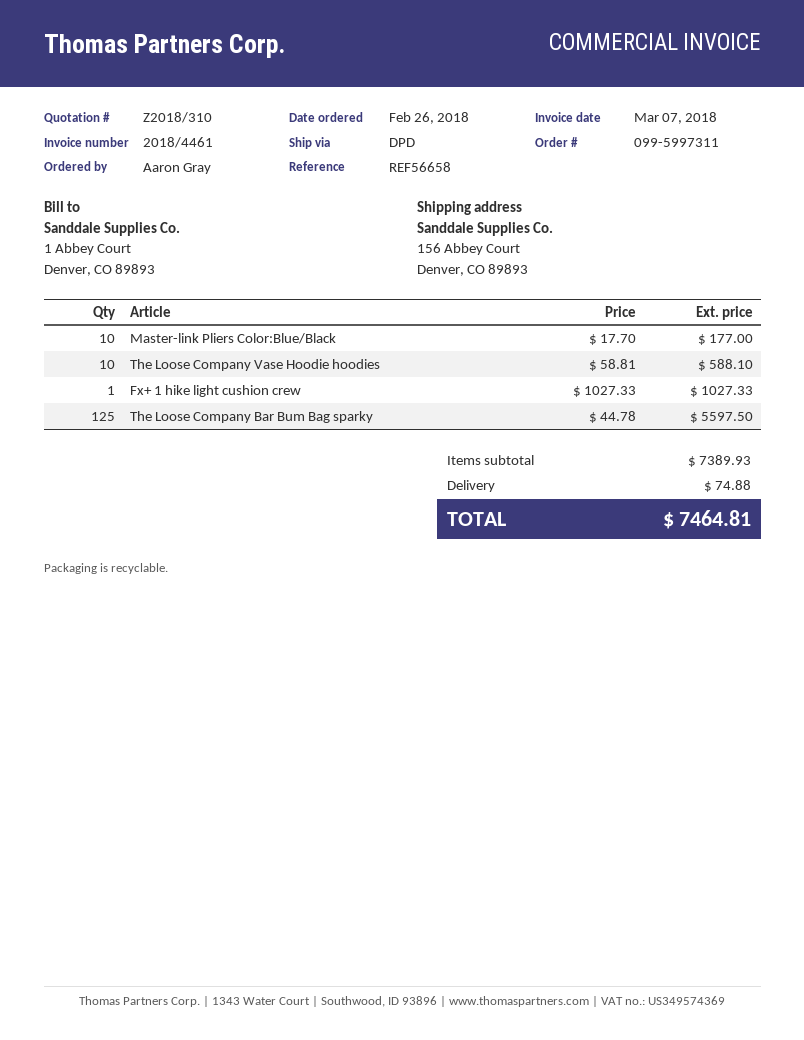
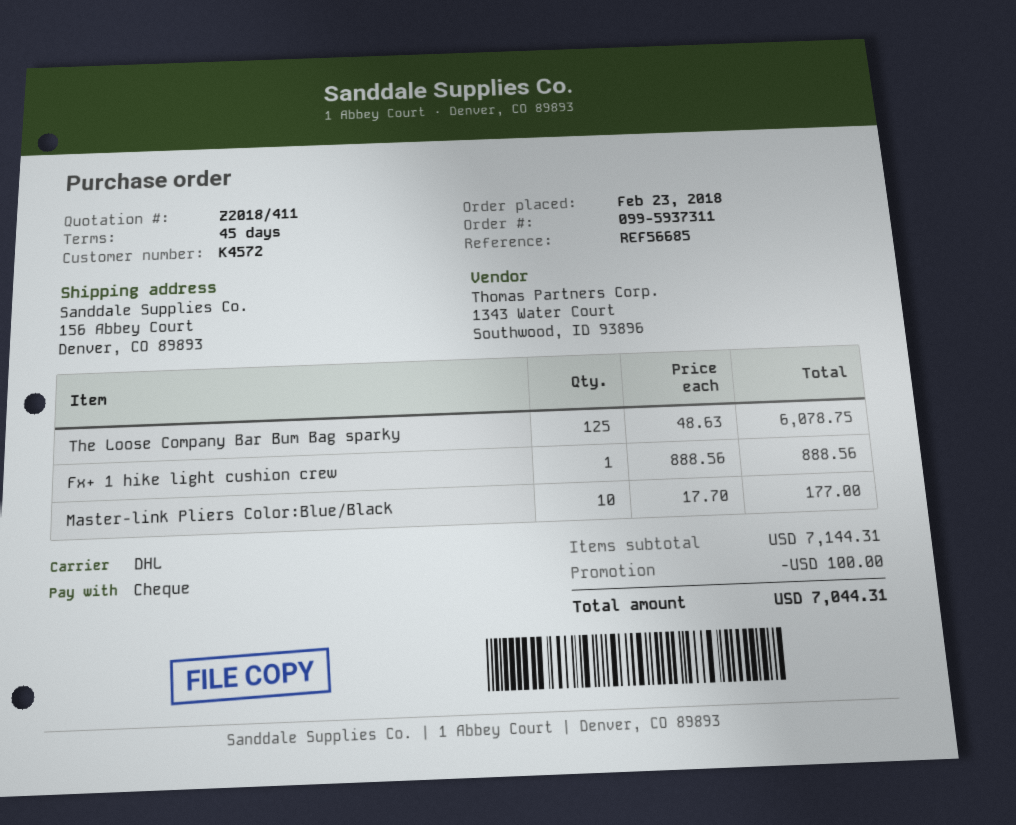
quote number: Z2018/310 -> Z2018/411
order number: 099-5997311 -> 099-5937311
order date: 2018-02-26 -> 2018-02-23
reference: REF56658 -> REF56685
shipping method: DPD -> DHL
The Loose Company Vase Hoodie hoodies: 10 x 58.81 = 588.10 -> none
Fx+ 1 hike light cushion crew: 1 x 1027.33 = 1027.33 -> 1 x 888.56 = 888.56
The Loose Company Bar Bum Bag sparky: 125 x 44.78 = 5597.50 -> 125 x 48.63 = 6078.75
subtotal: 7389.93 -> 7144.31
discount: none -> 100.00
shipping: 74.88 -> none
total: 7464.81 -> 7044.31

